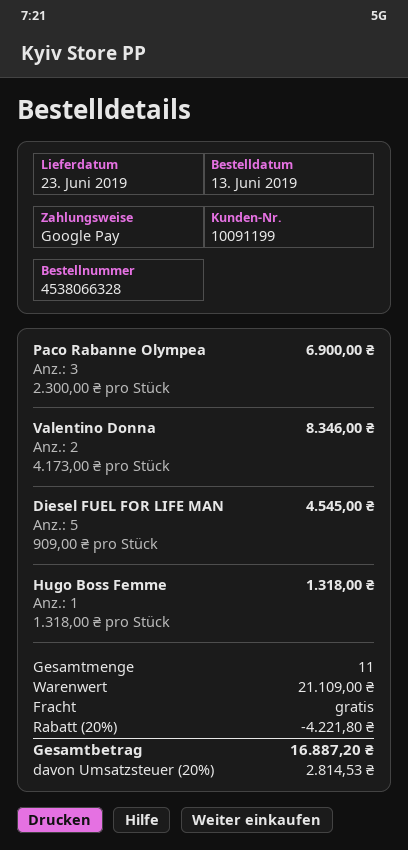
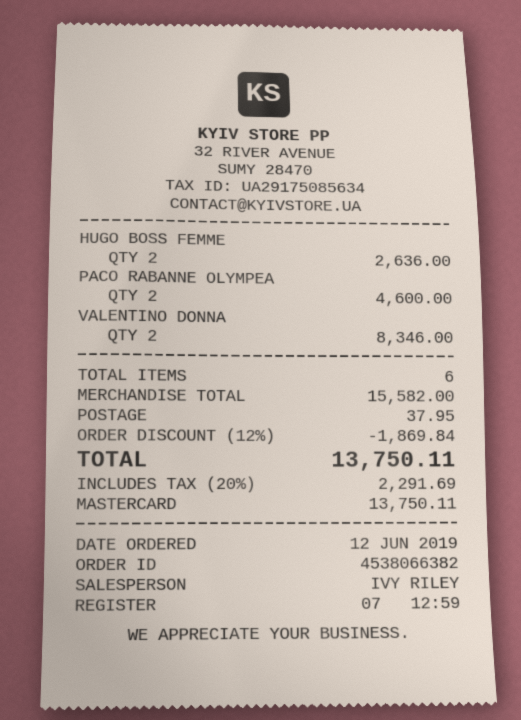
order number: 4538066328 -> 4538066382
order date: 2019-06-13 -> 2019-06-12
payment method: Google Pay -> Mastercard
Paco Rabanne Olympea: 3 for 6900.00 -> 2 for 4600.00
Diesel FUEL FOR LIFE MAN: 5 for 4545.00 -> none
Hugo Boss Femme: 1 for 1318.00 -> 2 for 2636.00
total quantity: 11 -> 6
subtotal: 21109.00 -> 15582.00
discount: 20% = 4221.80 -> 12% = 1869.84
shipping: 0.00 -> 37.95
tax: 20% = 2814.53 -> 20% = 2291.69
total: 16887.20 -> 13750.11

